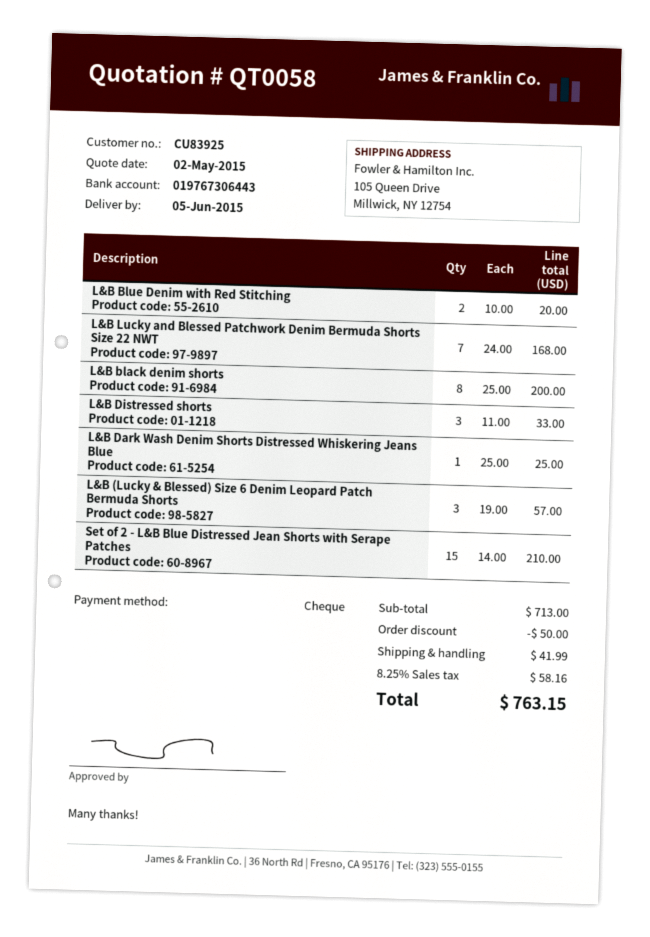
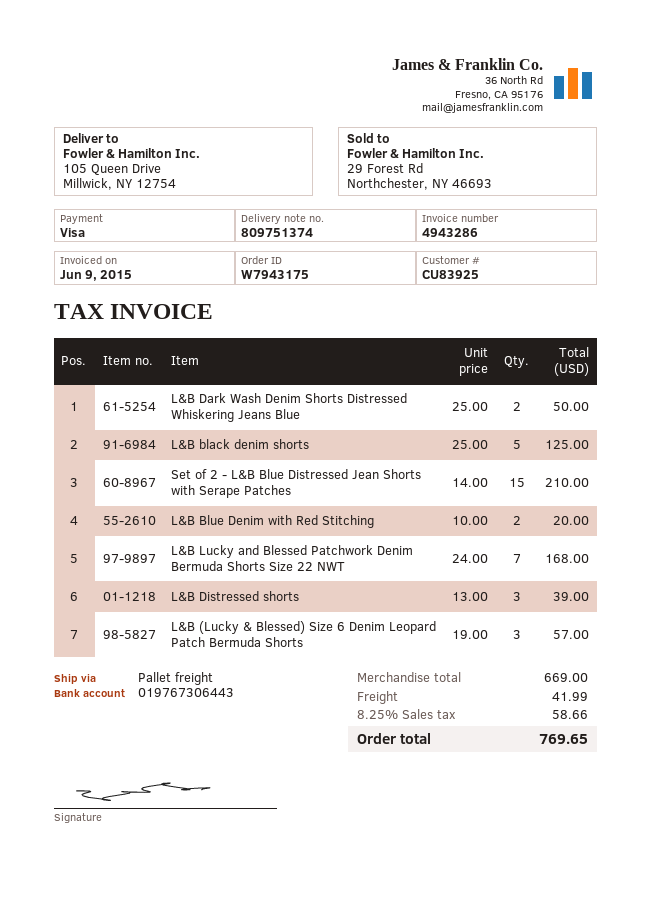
payment method: cheque -> Visa
L&B black denim shorts: 8 x 25.00 = 200.00 -> 5 x 25.00 = 125.00
L&B Distressed shorts: 3 x 11.00 = 33.00 -> 3 x 13.00 = 39.00
L&B Dark Wash Denim Shorts Distressed Whiskering Jeans Blue: 1 x 25.00 = 25.00 -> 2 x 25.00 = 50.00
subtotal: 713.00 -> 669.00
discount: 50.00 -> none
tax: 8.25% = 58.16 -> 8.25% = 58.66
total: 763.15 -> 769.65

